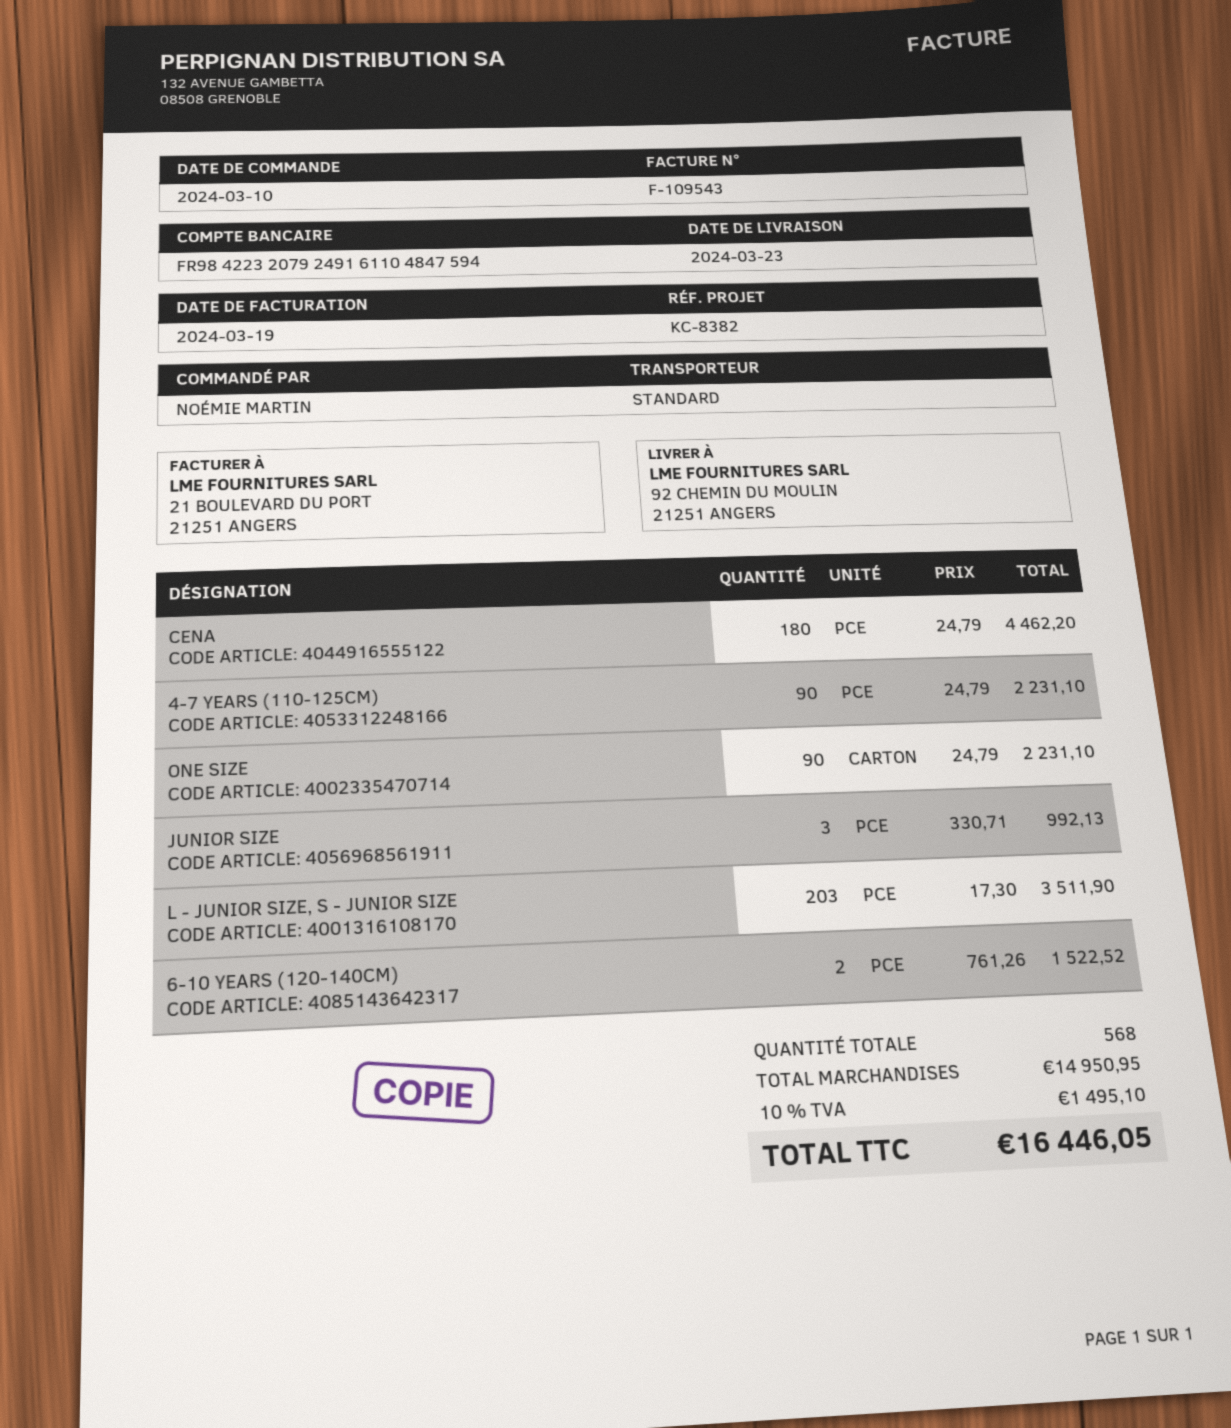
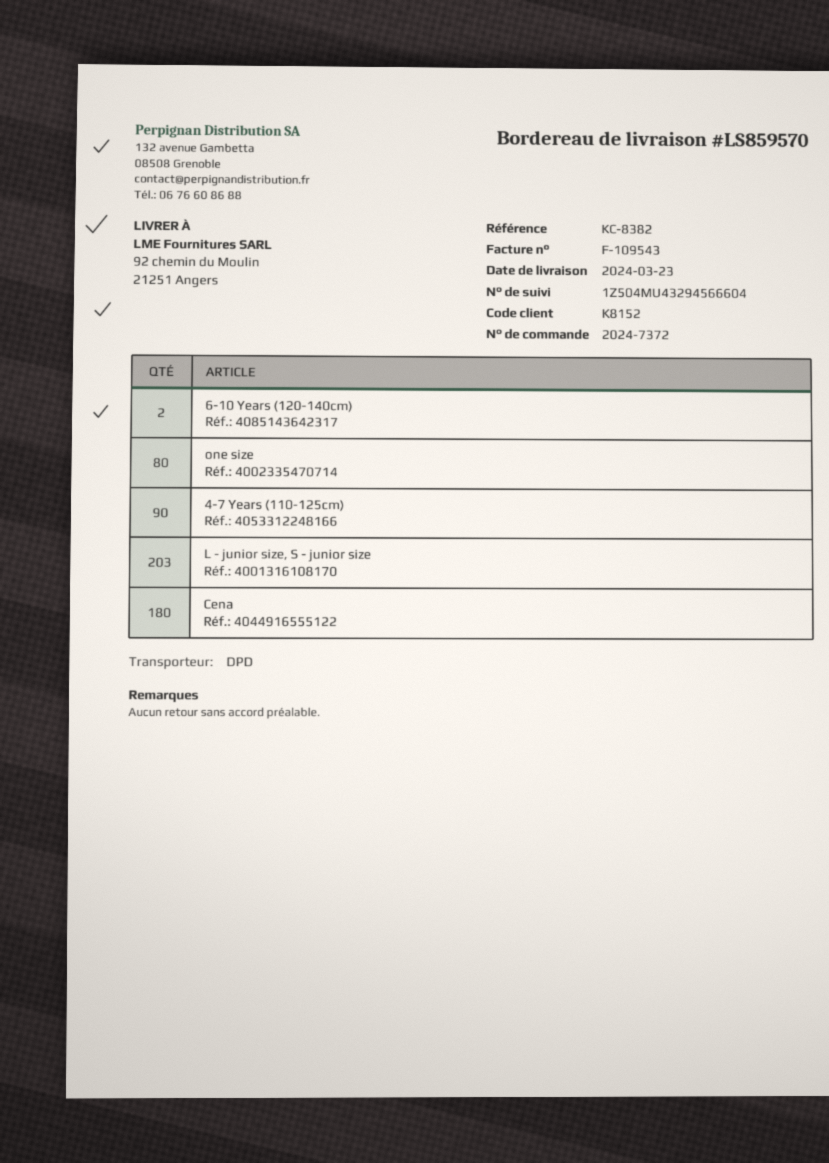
shipping method: standard -> DPD
ONE SIZE: 90 -> 80
JUNIOR SIZE: 3 -> none

